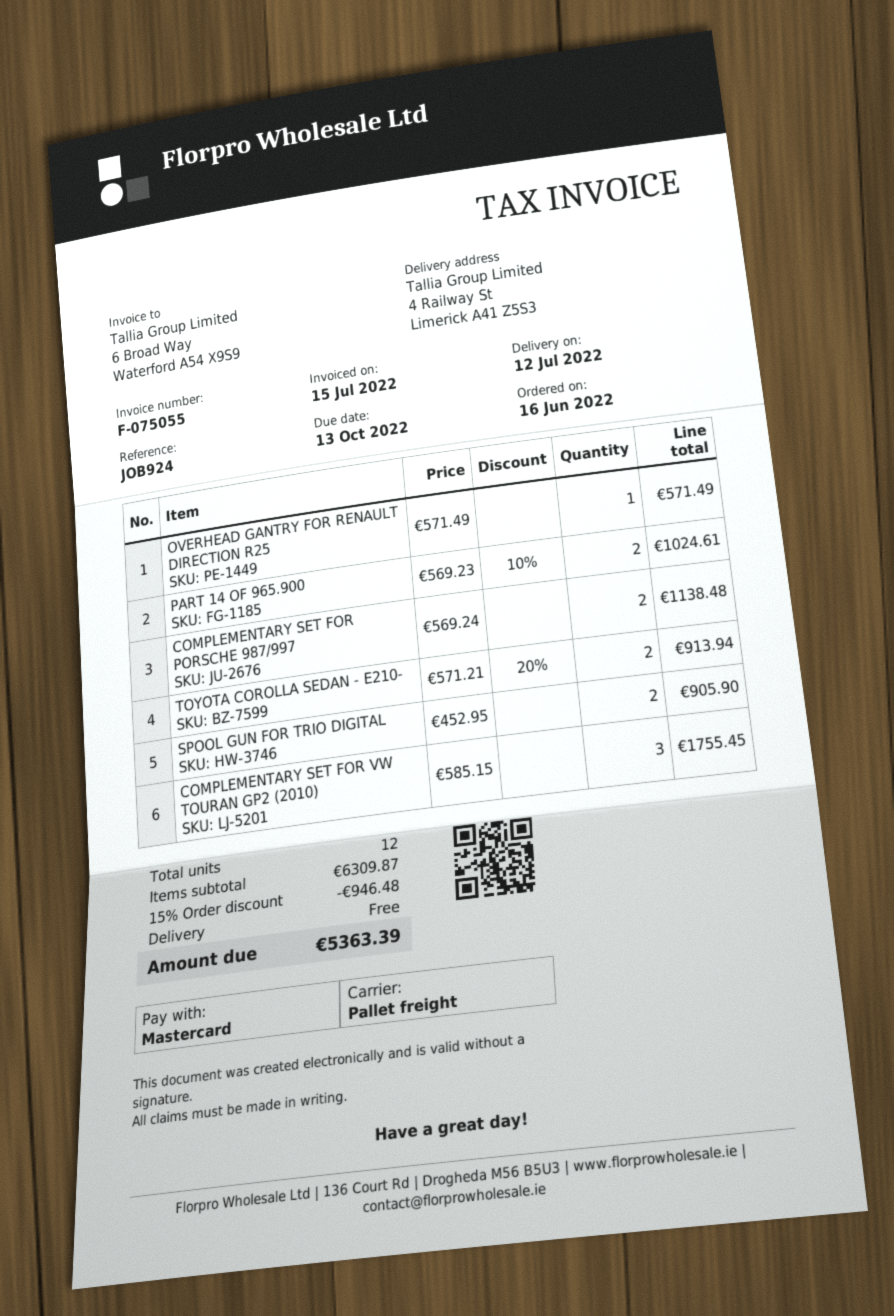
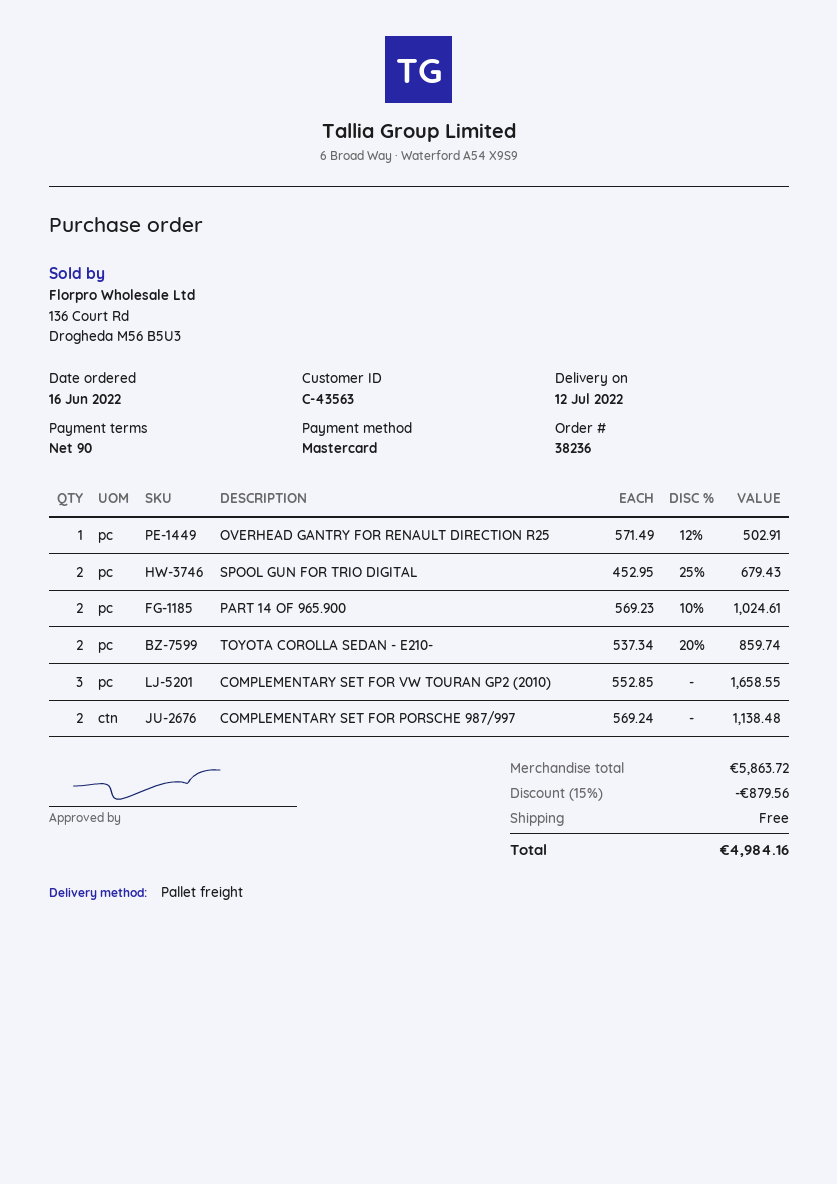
OVERHEAD GANTRY FOR RENAULT DIRECTION R25: 1 x 571.49 = 571.49 -> 1 x 571.49 - 12% = 502.91
TOYOTA COROLLA SEDAN - E210-: 2 x 571.21 - 20% = 913.94 -> 2 x 537.34 - 20% = 859.74
SPOOL GUN FOR TRIO DIGITAL: 2 x 452.95 = 905.90 -> 2 x 452.95 - 25% = 679.43
COMPLEMENTARY SET FOR VW TOURAN GP2 (2010): 3 x 585.15 = 1755.45 -> 3 x 552.85 = 1658.55
subtotal: 6309.87 -> 5863.72
discount: 15% = 946.48 -> 15% = 879.56
total: 5363.39 -> 4984.16

